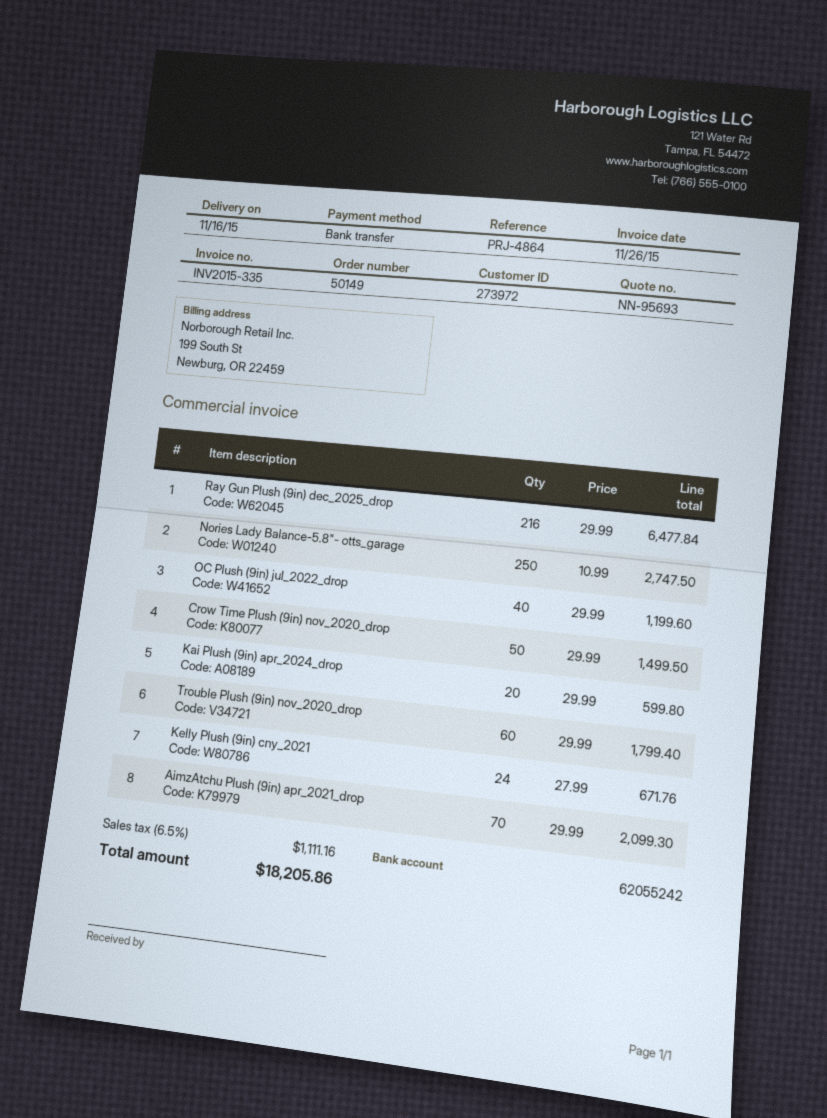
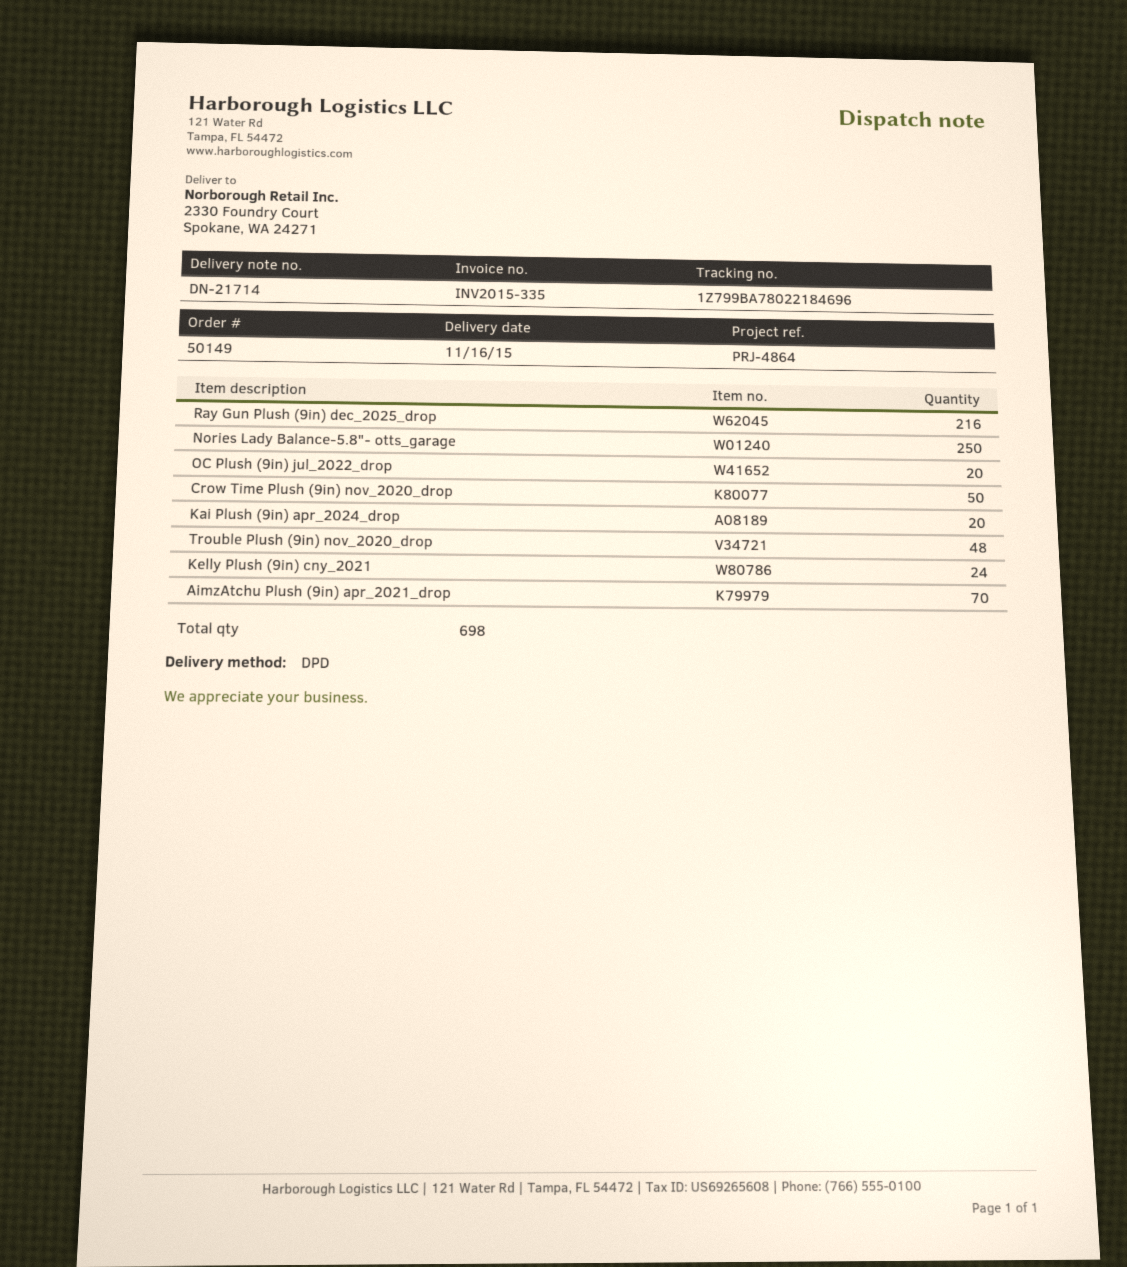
OC Plush (9in) jul_2022_drop: 40 -> 20
Trouble Plush (9in) nov_2020_drop: 60 -> 48

